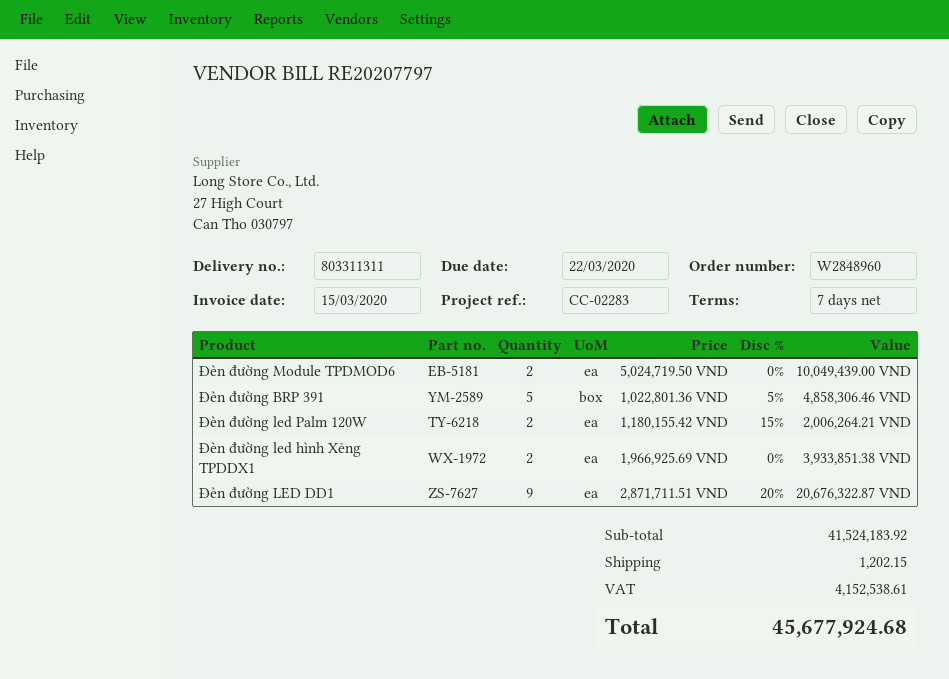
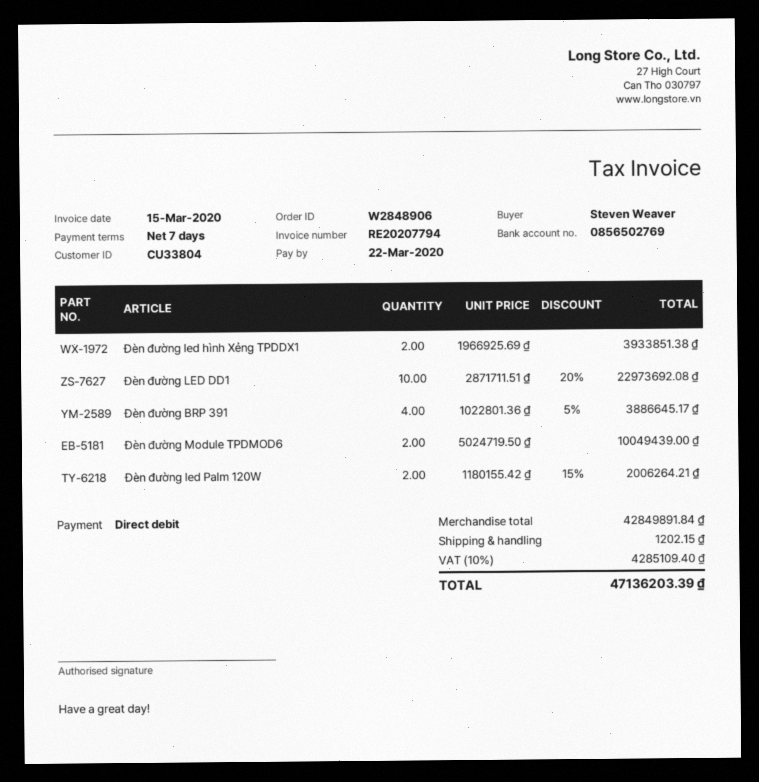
order number: W2848960 -> W2848906
invoice number: RE20207797 -> RE20207794
Đèn đường BRP 391: 5 x 1022801.36 - 5% = 4858306.46 -> 4 x 1022801.36 - 5% = 3886645.17
Đèn đường LED DD1: 9 x 2871711.51 - 20% = 20676322.87 -> 10 x 2871711.51 - 20% = 22973692.08
subtotal: 41524183.92 -> 42849891.84
tax: 4152538.61 -> 4285109.40
total: 45677924.68 -> 47136203.39

